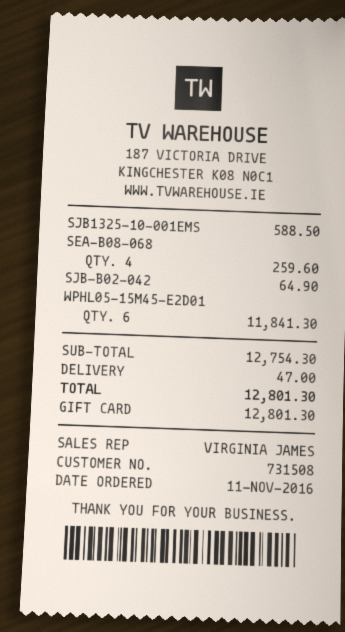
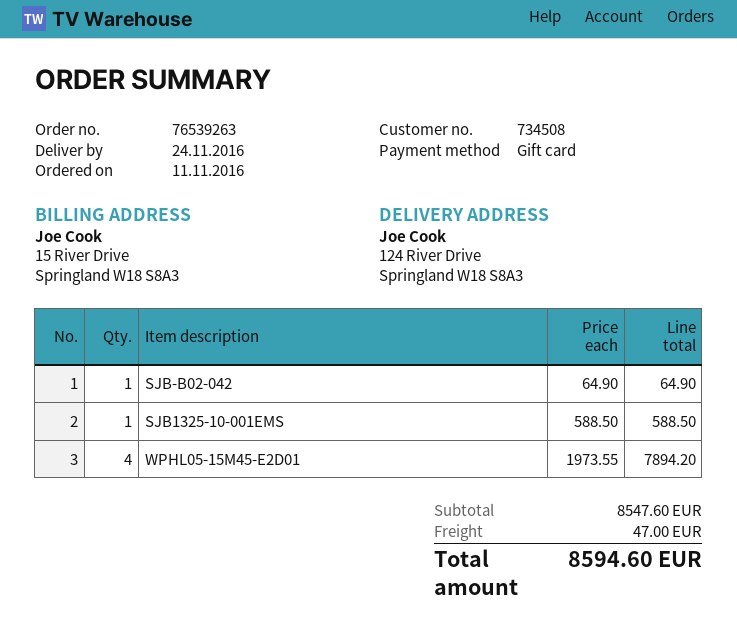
customer number: 731508 -> 734508
SEA-B08-068: 4 for 259.60 -> none
WPHL05-15M45-E2D01: 6 for 11841.30 -> 4 for 7894.20
subtotal: 12754.30 -> 8547.60
total: 12801.30 -> 8594.60

